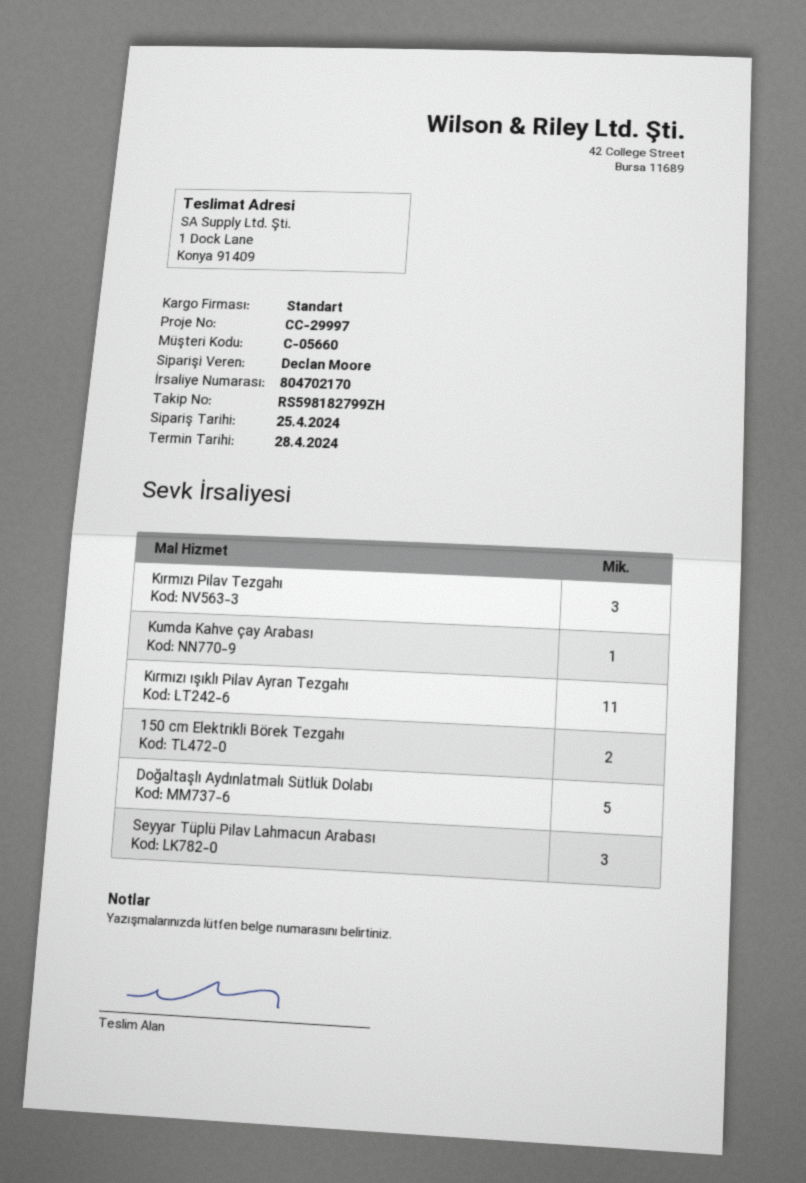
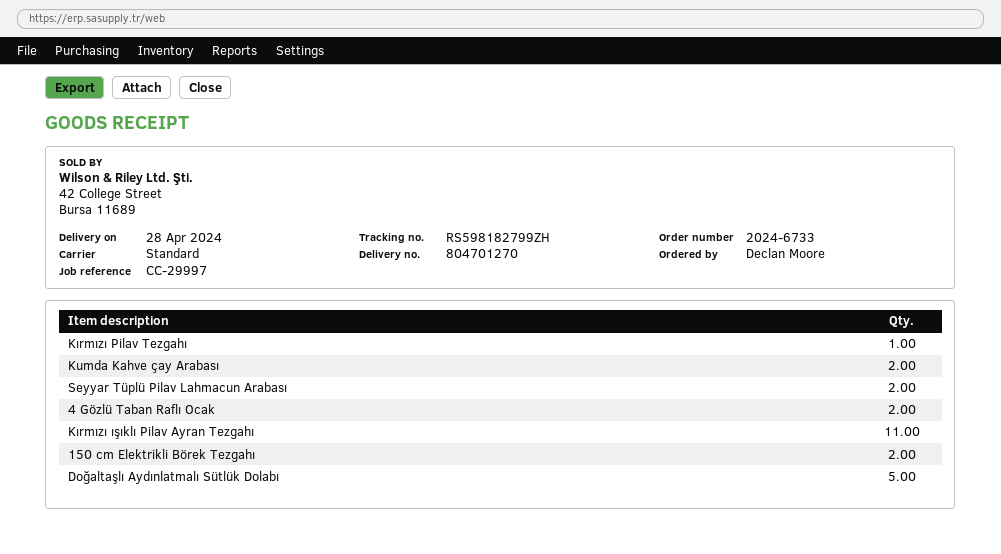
delivery note number: 804702170 -> 804701270
Kırmızı Pilav Tezgahı: 3 -> 1
Kumda Kahve çay Arabası: 1 -> 2
Seyyar Tüplü Pilav Lahmacun Arabası: 3 -> 2
4 Gözlü Taban Raflı Ocak: none -> 2

